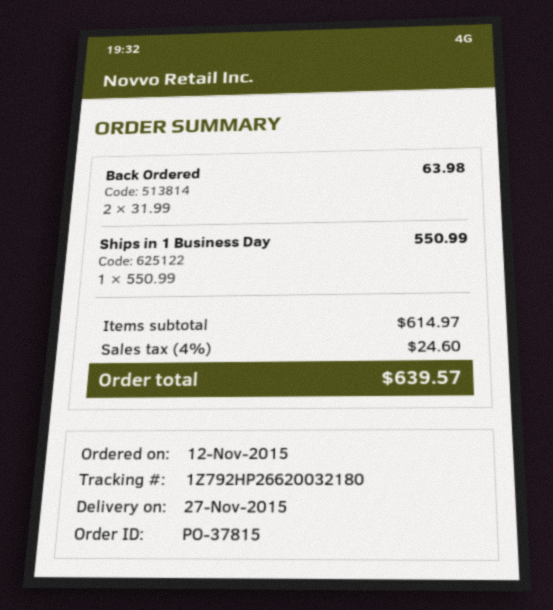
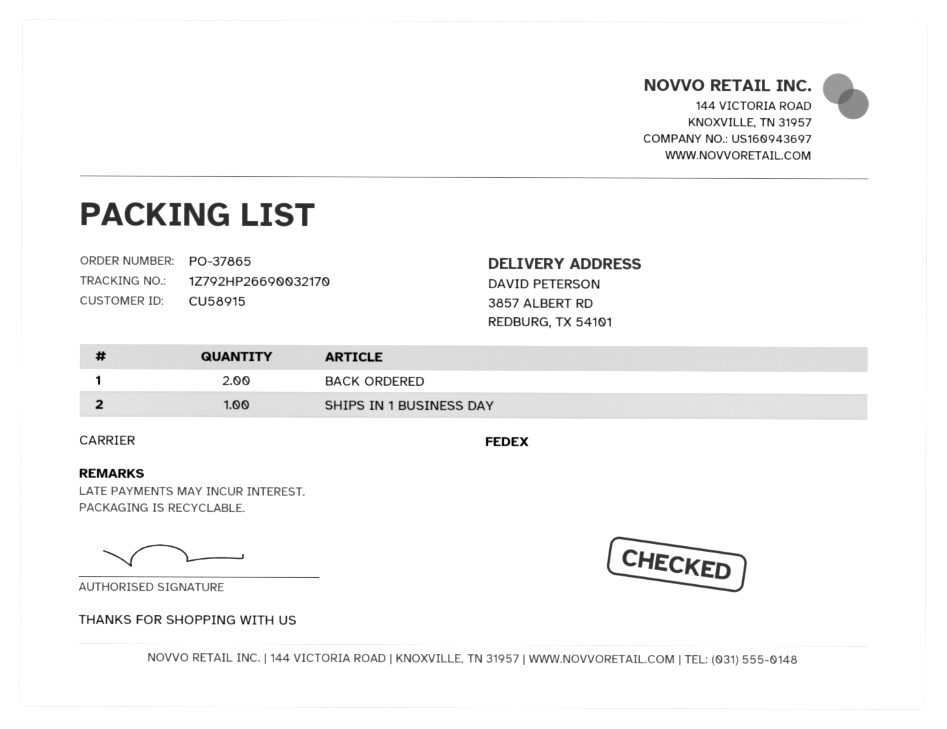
order number: PO-37815 -> PO-37865
tracking number: 1Z792HP26620032180 -> 1Z792HP26690032170

